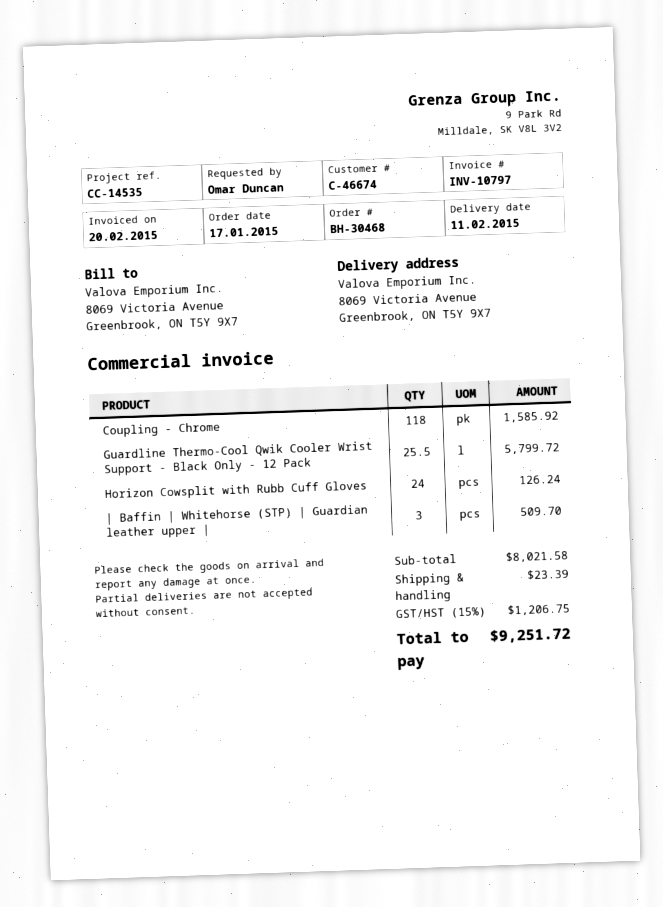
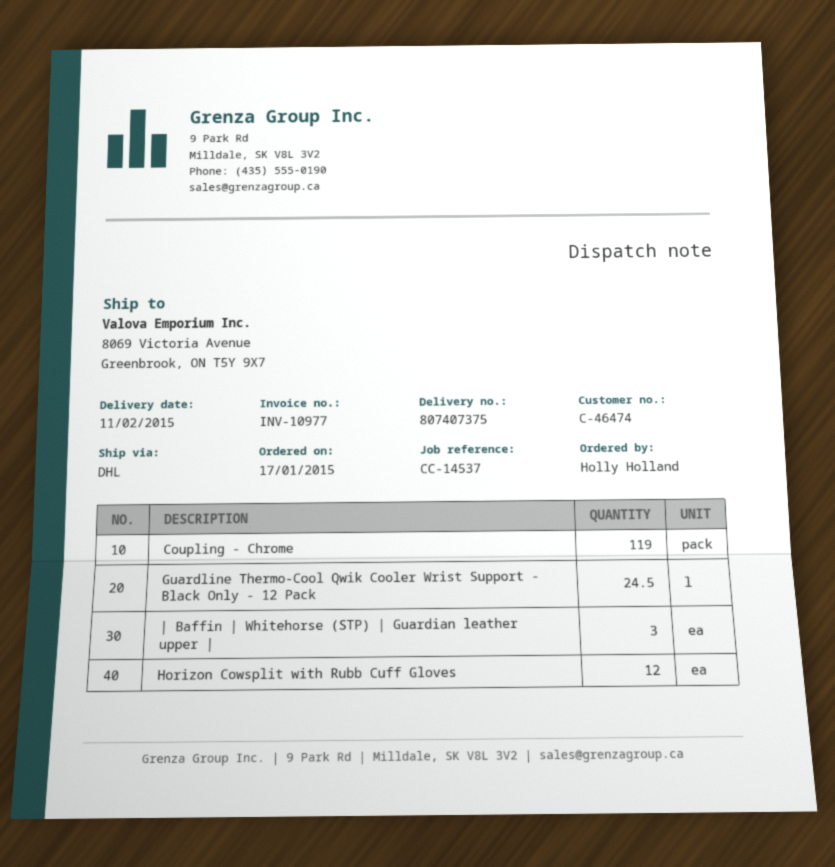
invoice number: INV-10797 -> INV-10977
customer number: C-46674 -> C-46474
reference: CC-14535 -> CC-14537
ordered by: Omar Duncan -> Holly Holland
Coupling - Chrome: 118 -> 119
Guardline Thermo-Cool Qwik Cooler Wrist Support - Black Only - 12 Pack: 25.5 -> 24.5
Horizon Cowsplit with Rubb Cuff Gloves: 24 -> 12

